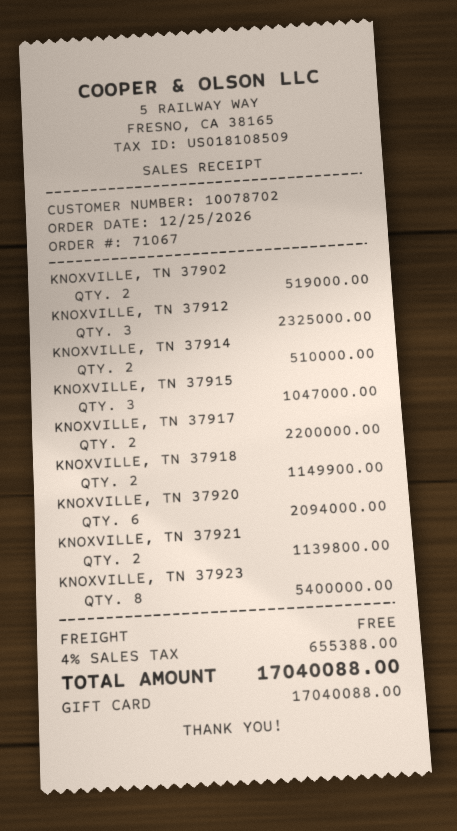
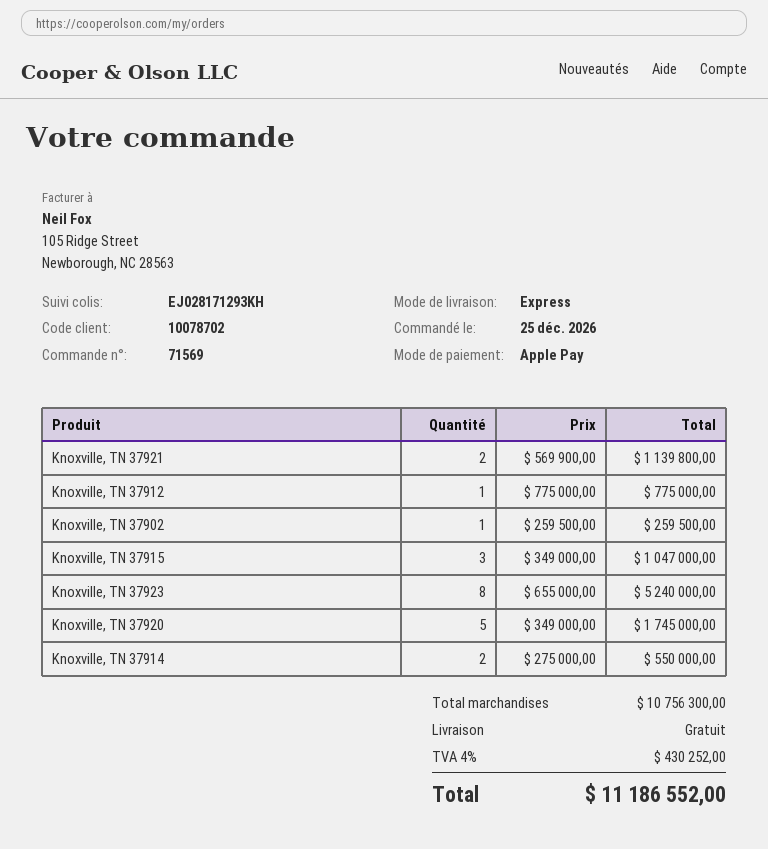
order number: 71067 -> 71569
payment method: gift card -> Apple Pay
KNOXVILLE, TN 37902: 2 for 519000.00 -> 1 for 259500.00
KNOXVILLE, TN 37912: 3 for 2325000.00 -> 1 for 775000.00
KNOXVILLE, TN 37914: 2 for 510000.00 -> 2 for 550000.00
KNOXVILLE, TN 37917: 2 for 2200000.00 -> none
KNOXVILLE, TN 37918: 2 for 1149900.00 -> none
KNOXVILLE, TN 37920: 6 for 2094000.00 -> 5 for 1745000.00
KNOXVILLE, TN 37923: 8 for 5400000.00 -> 8 for 5240000.00
tax: 4% = 655388.00 -> 4% = 430252.00
total: 17040088.00 -> 11186552.00

